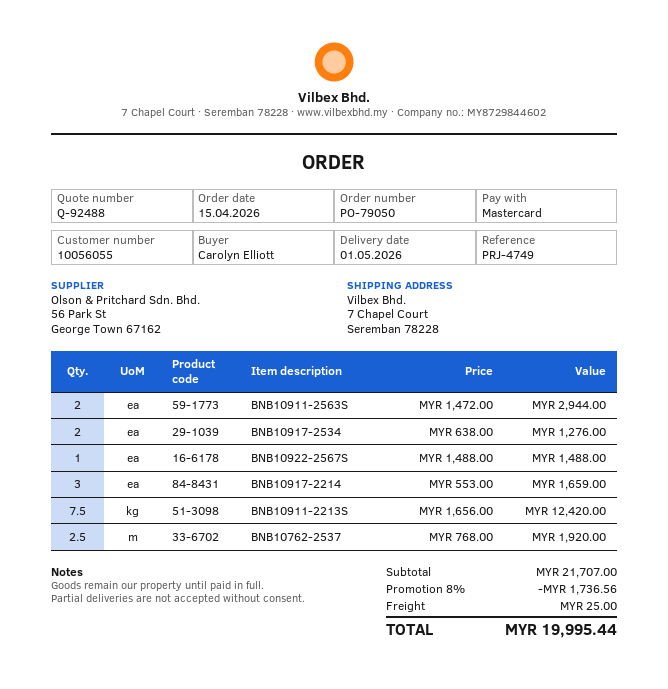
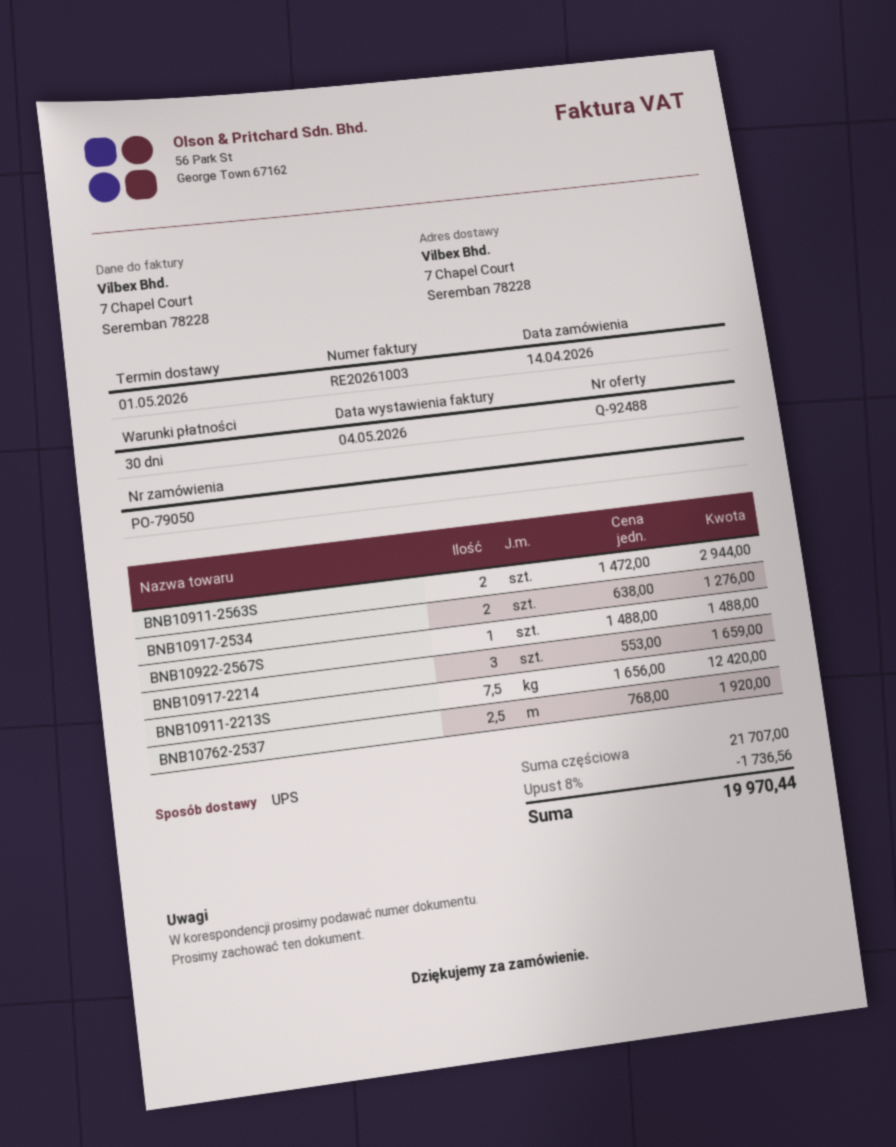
order date: 2026-04-15 -> 2026-04-14
shipping: 25.00 -> none
total: 19995.44 -> 19970.44

